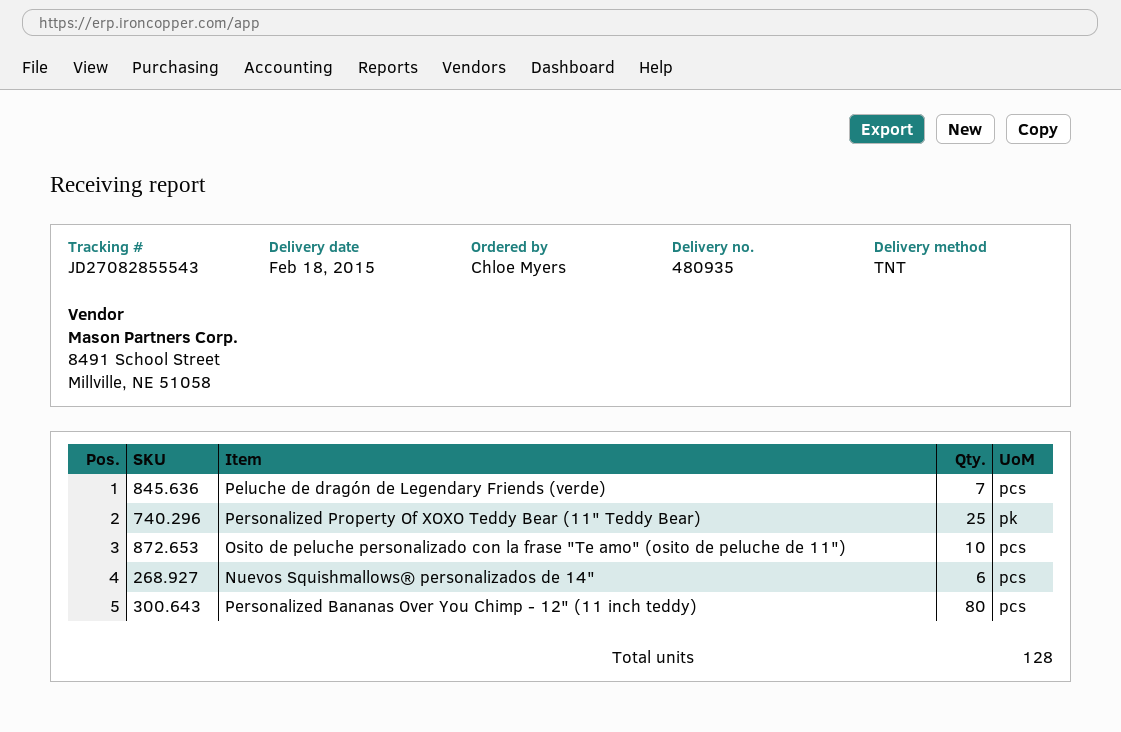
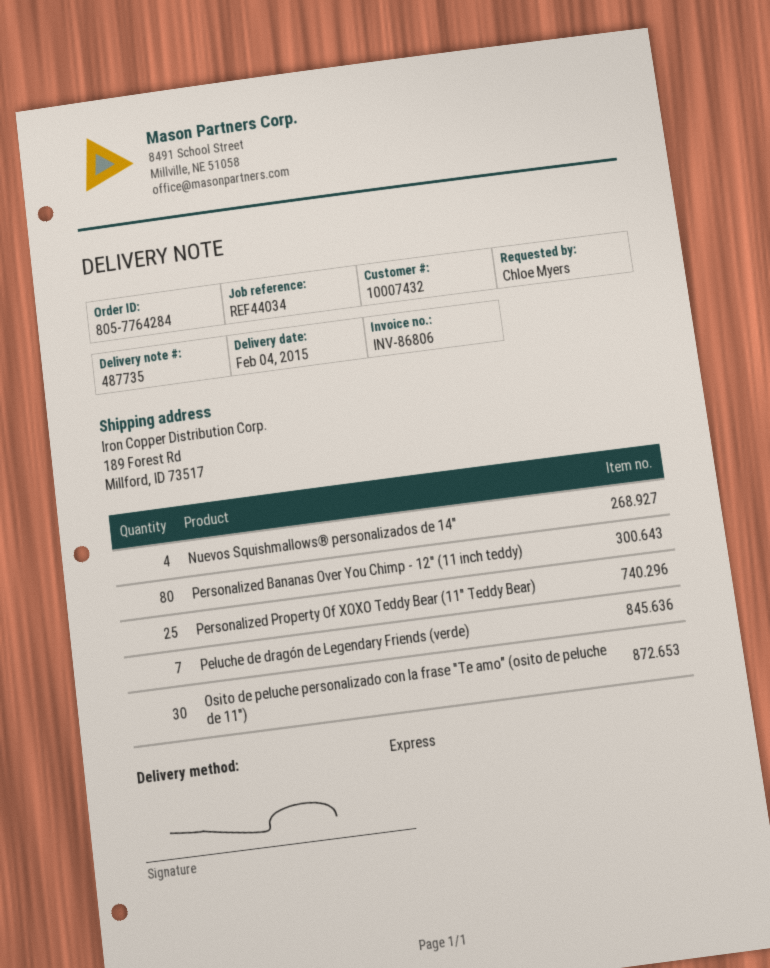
delivery note number: 480935 -> 487735
delivery date: 2015-02-18 -> 2015-02-04
shipping method: TNT -> express
Osito de peluche personalizado con la frase "Te amo" (osito de peluche de 11"): 10 -> 30
Nuevos Squishmallows® personalizados de 14": 6 -> 4

